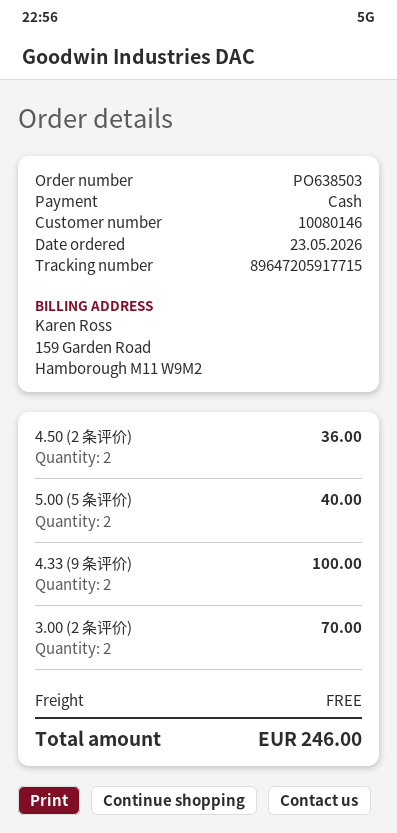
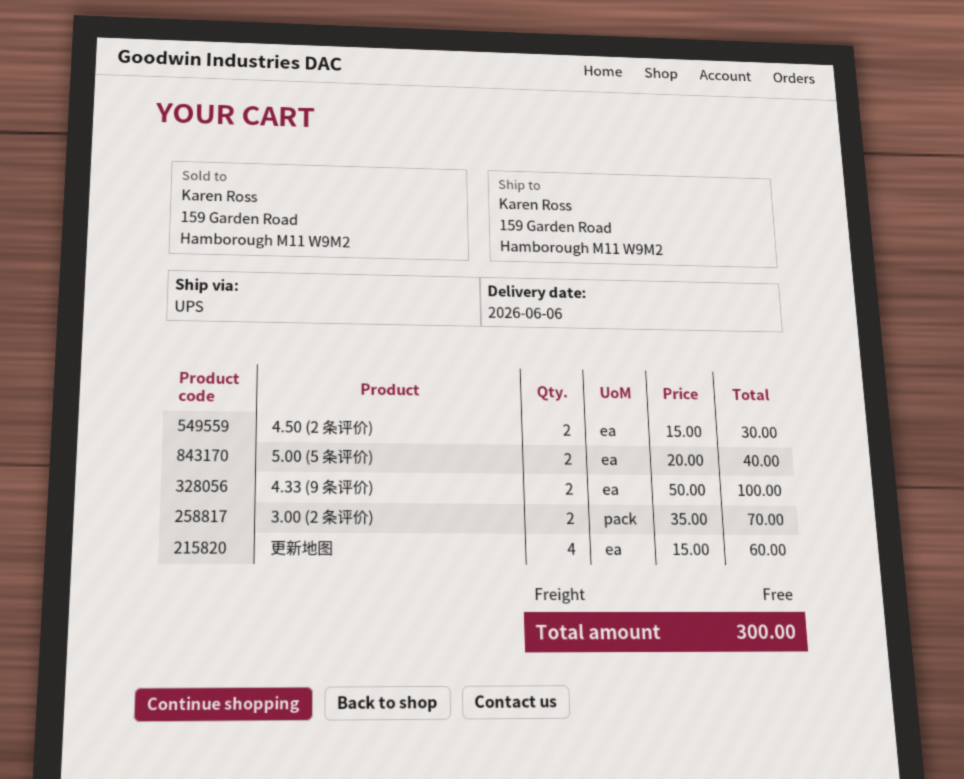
4.50 (2 条评价): 2 for 36.00 -> 2 for 30.00
更新地图: none -> 4 for 60.00
total: 246.00 -> 300.00

